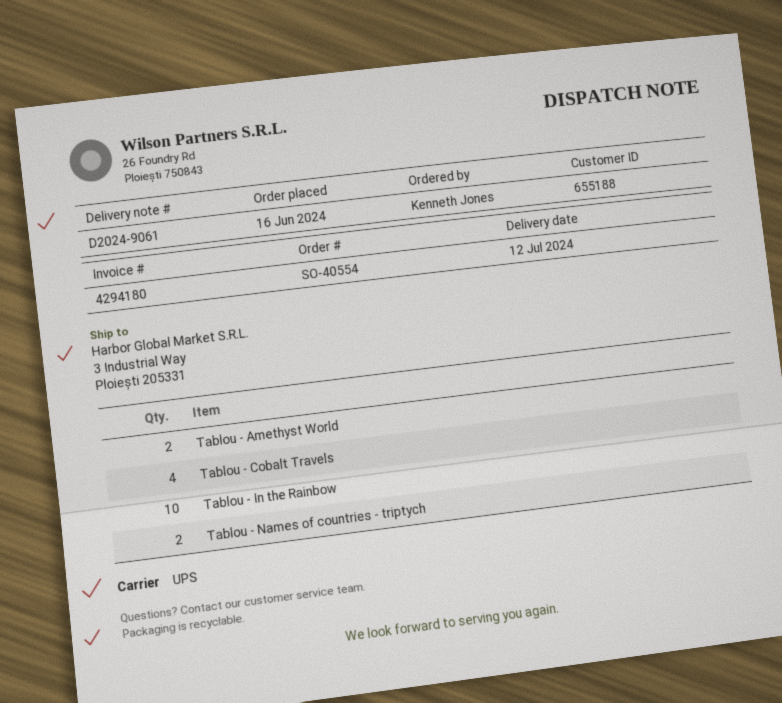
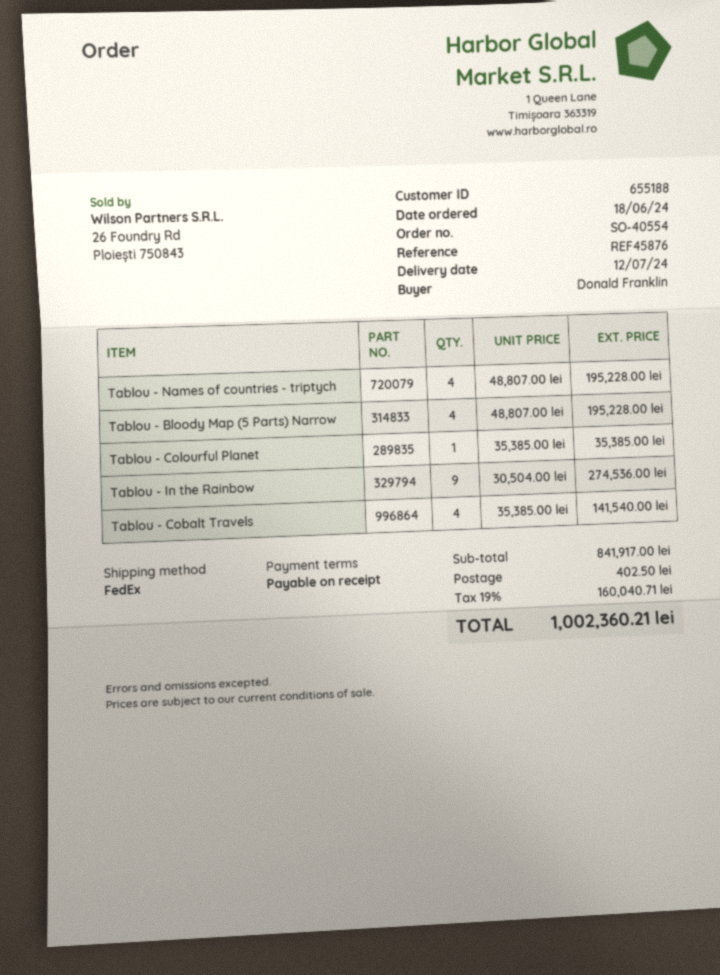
order date: 2024-06-16 -> 2024-06-18
ordered by: Kenneth Jones -> Donald Franklin
shipping method: UPS -> FedEx
Tablou - Amethyst World: 2 -> none
Tablou - In the Rainbow: 10 -> 9
Tablou - Names of countries - triptych: 2 -> 4
Tablou - Bloody Map (5 Parts) Narrow: none -> 4
Tablou - Colourful Planet: none -> 1

